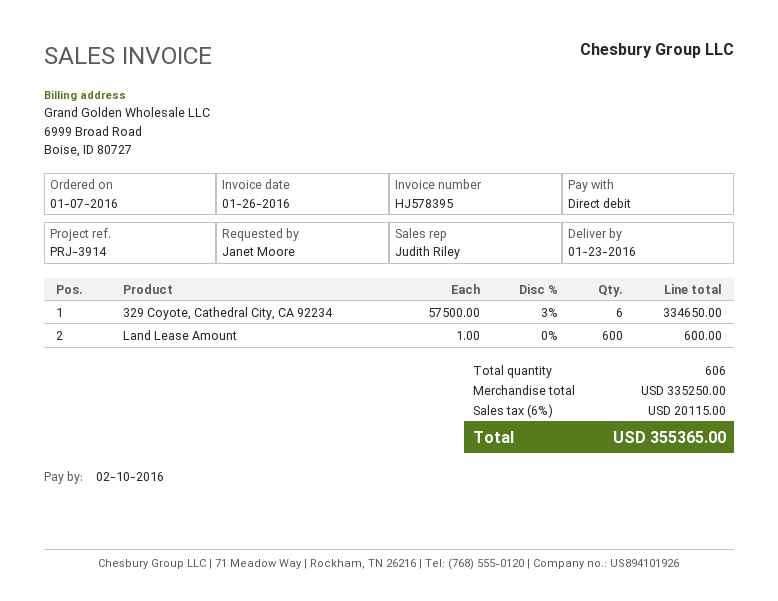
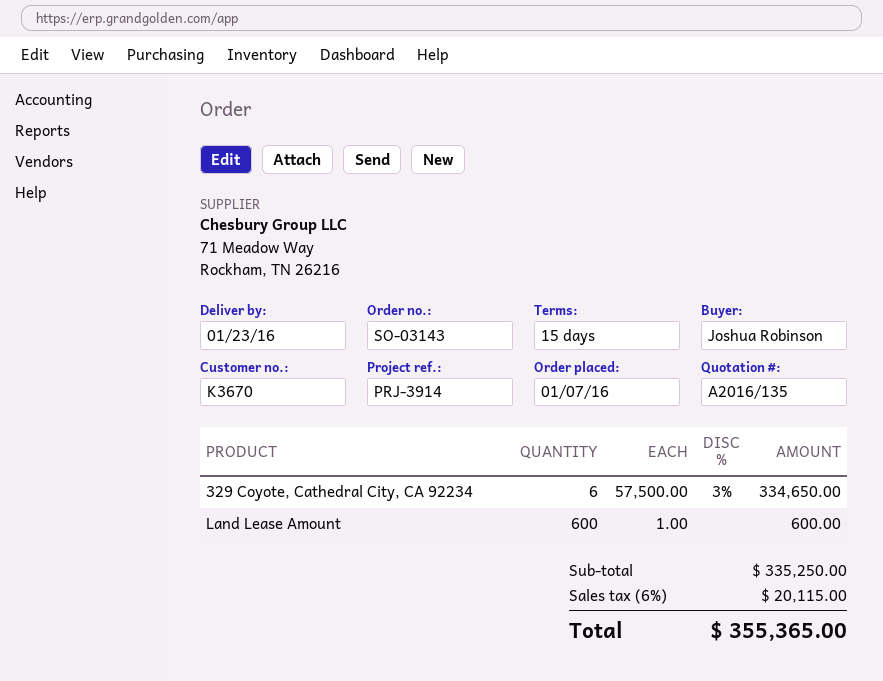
ordered by: Janet Moore -> Joshua Robinson

